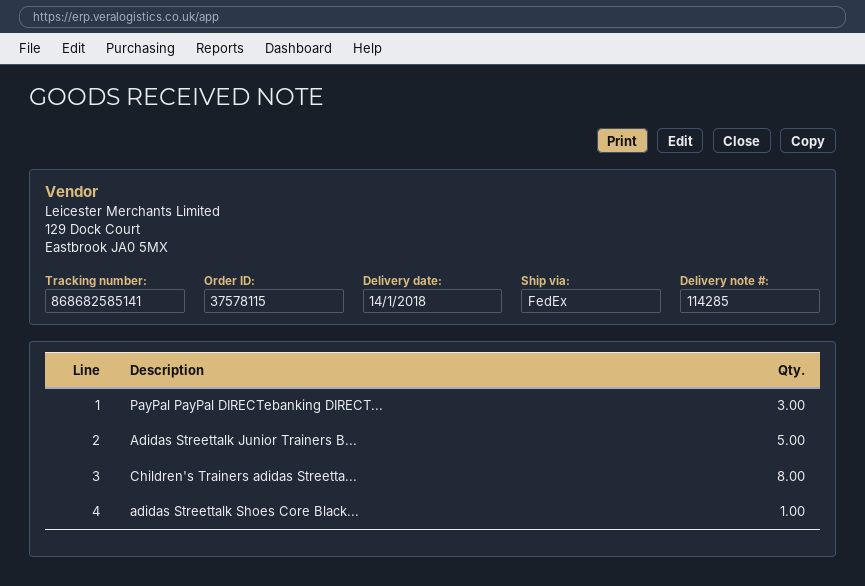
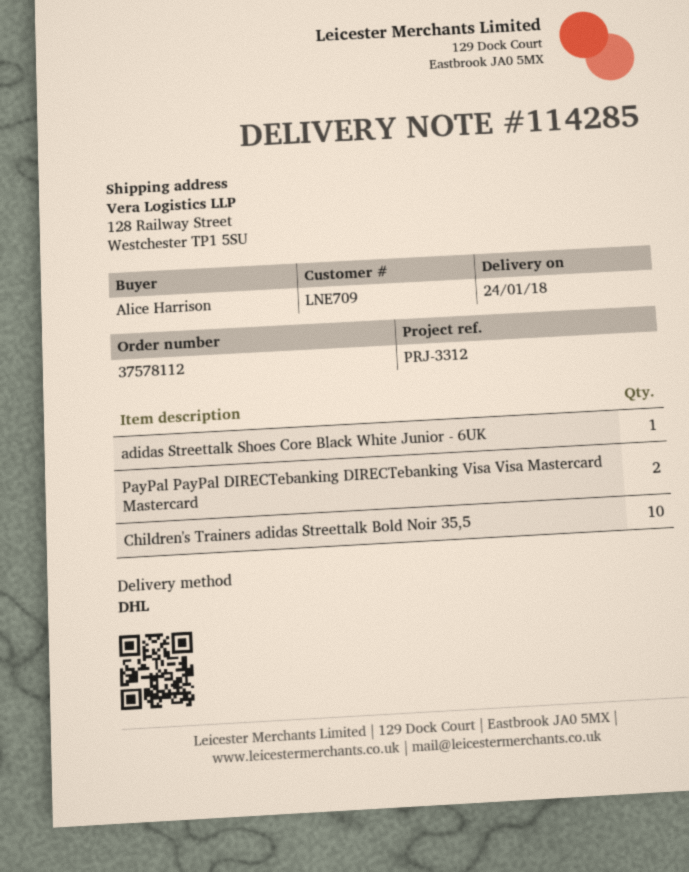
order number: 37578115 -> 37578112
delivery date: 2018-01-14 -> 2018-01-24
shipping method: FedEx -> DHL
PayPal PayPal DIRECTebanking DIRECT...: 3 -> 2
Adidas Streettalk Junior Trainers B...: 5 -> none
Children's Trainers adidas Streetta...: 8 -> 10

